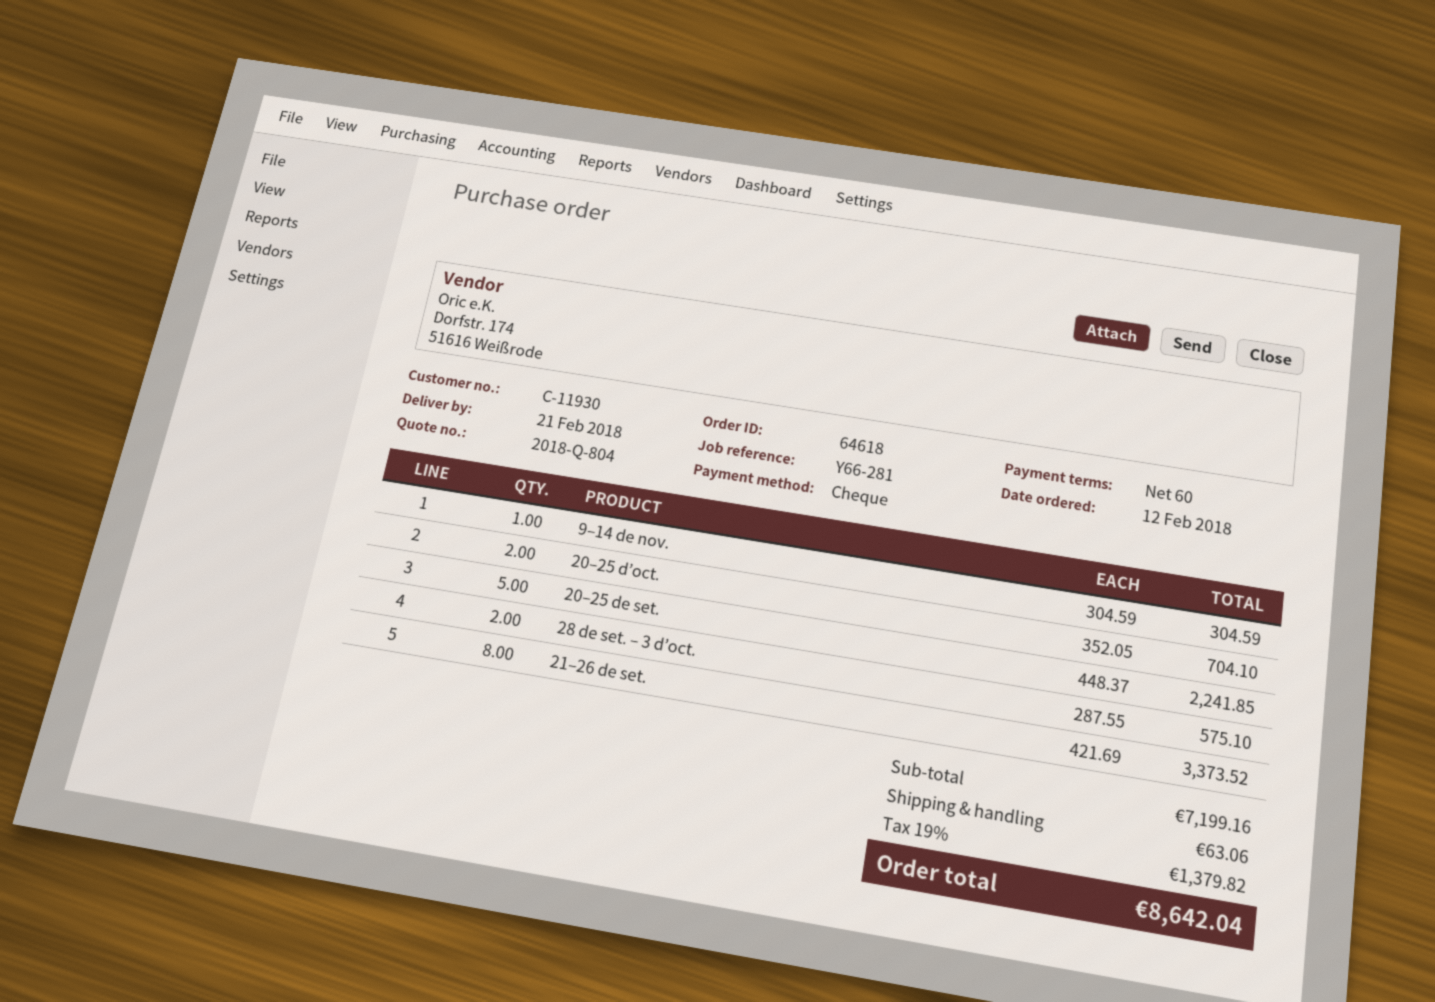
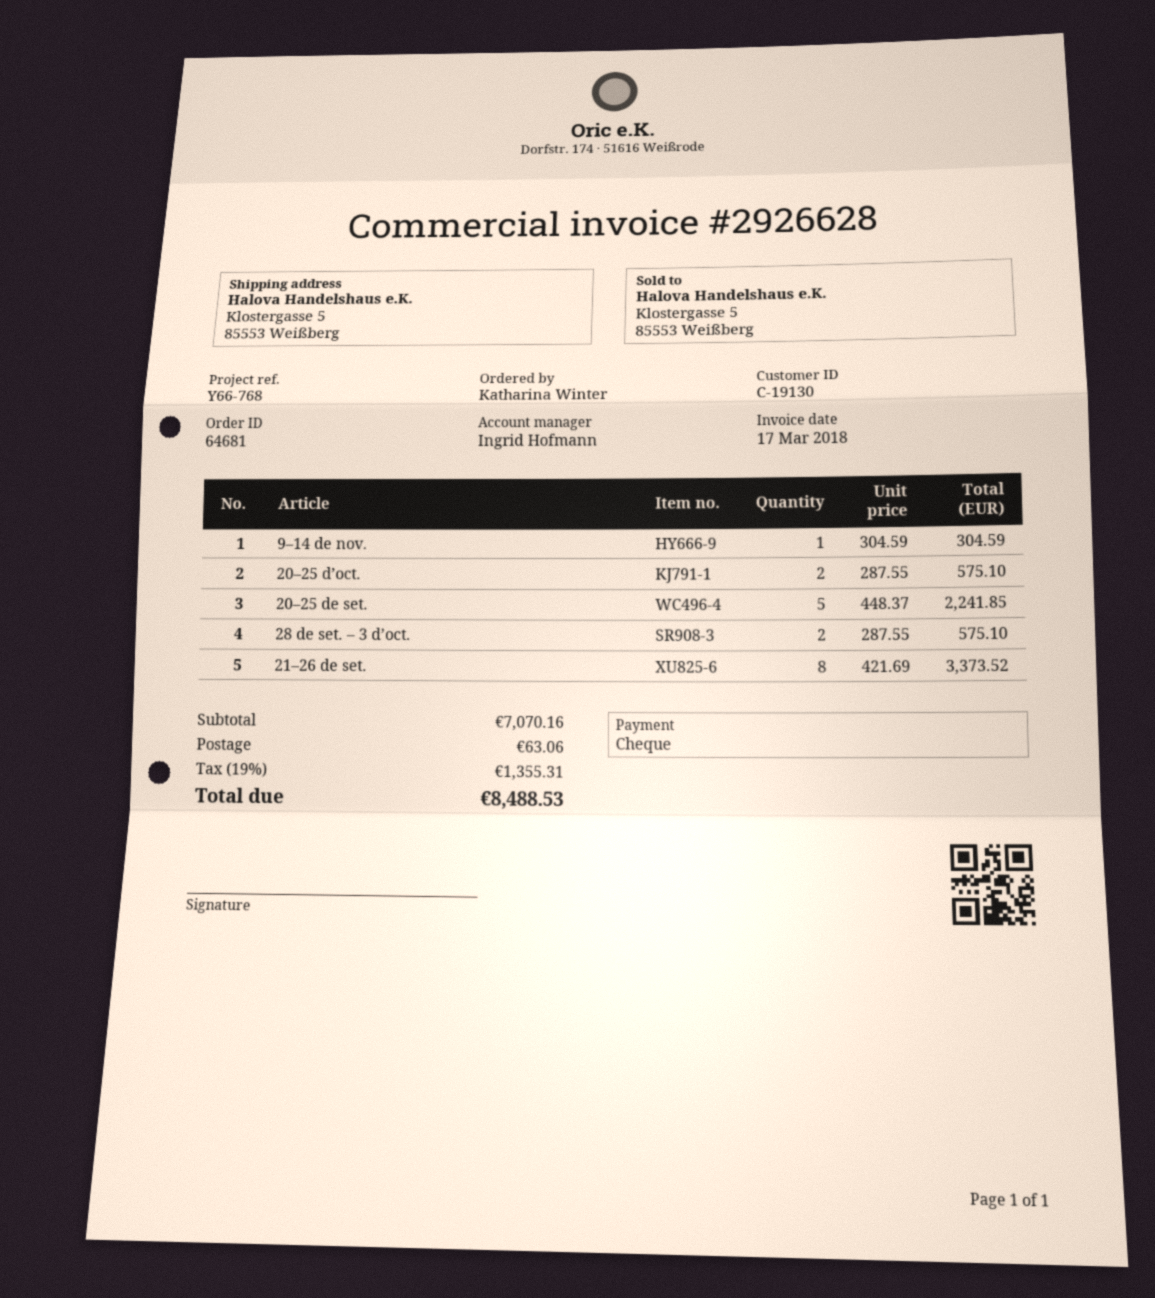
order number: 64618 -> 64681
customer number: C-11930 -> C-19130
reference: Y66-281 -> Y66-768
20–25 d’oct.: 2 x 352.05 = 704.10 -> 2 x 287.55 = 575.10
subtotal: 7199.16 -> 7070.16
tax: 19% = 1379.82 -> 19% = 1355.31
total: 8642.04 -> 8488.53

